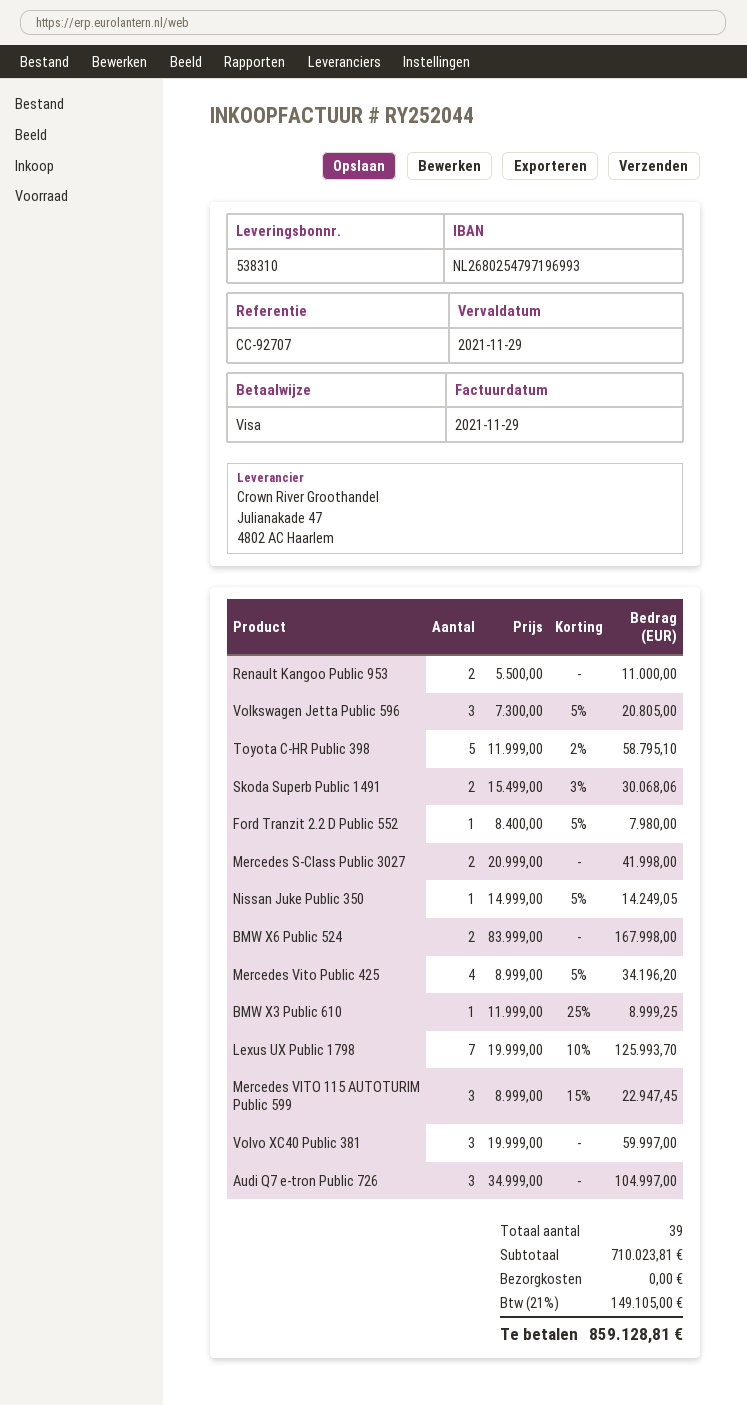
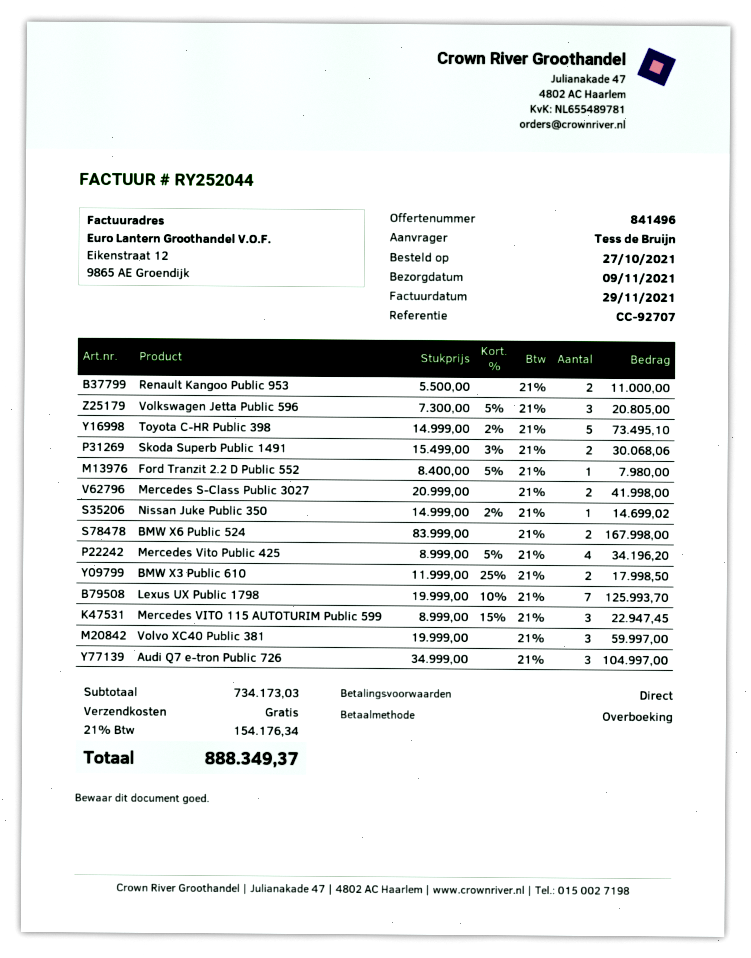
payment method: Visa -> bank transfer
Toyota C-HR Public 398: 5 x 11999.00 - 2% = 58795.10 -> 5 x 14999.00 - 2% = 73495.10
Nissan Juke Public 350: 1 x 14999.00 - 5% = 14249.05 -> 1 x 14999.00 - 2% = 14699.02
BMW X3 Public 610: 1 x 11999.00 - 25% = 8999.25 -> 2 x 11999.00 - 25% = 17998.50
subtotal: 710023.81 -> 734173.03
tax: 21% = 149105.00 -> 21% = 154176.34
total: 859128.81 -> 888349.37

